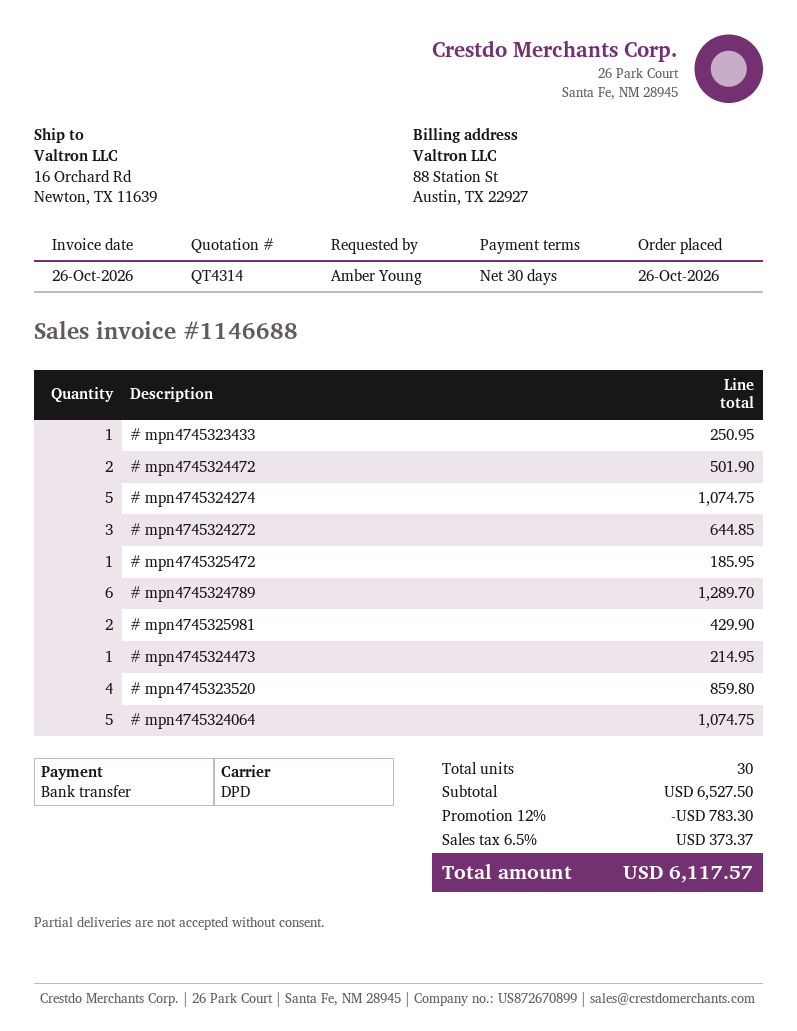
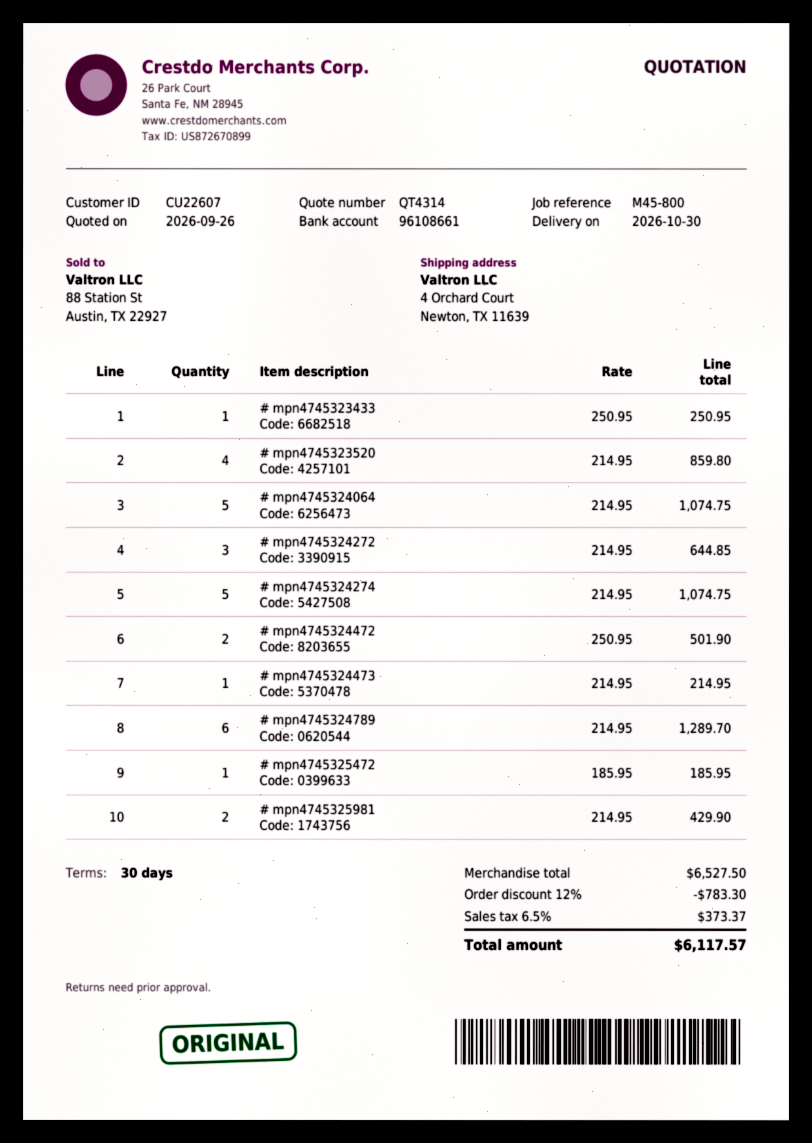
ship to: 16 Orchard Rd, Newton, TX 11639 -> 4 Orchard Court, Newton, TX 11639

